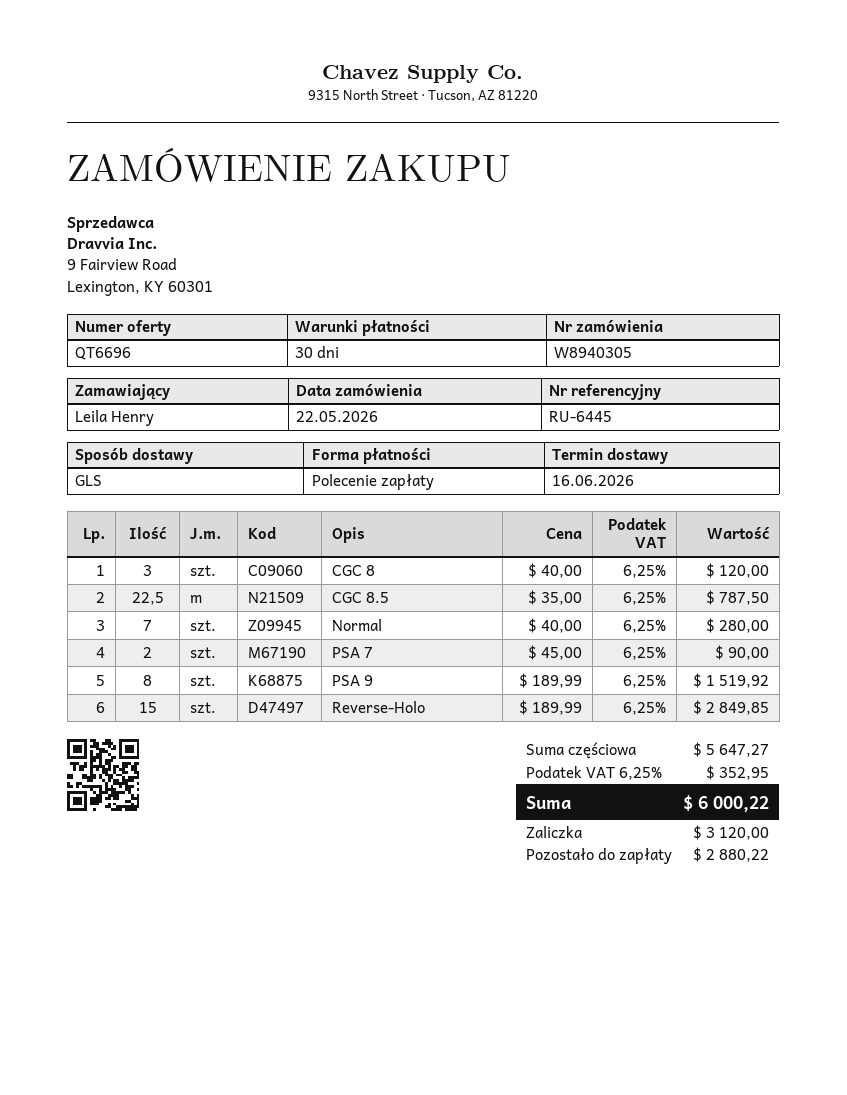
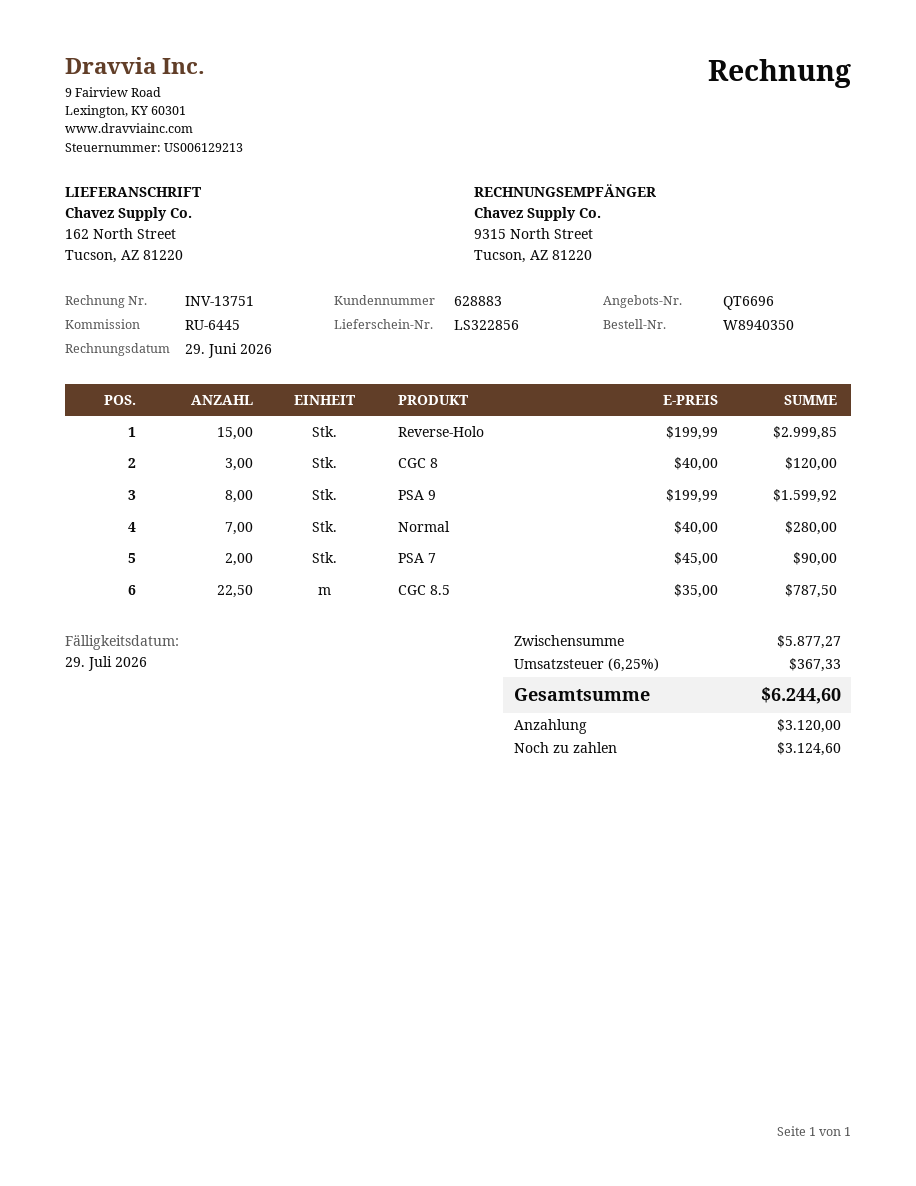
order number: W8940305 -> W8940350
PSA 9: 8 x 189.99 = 1519.92 -> 8 x 199.99 = 1599.92
Reverse-Holo: 15 x 189.99 = 2849.85 -> 15 x 199.99 = 2999.85
subtotal: 5647.27 -> 5877.27
tax: 6.25% = 352.95 -> 6.25% = 367.33
total: 6000.22 -> 6244.60
balance: 2880.22 -> 3124.60

